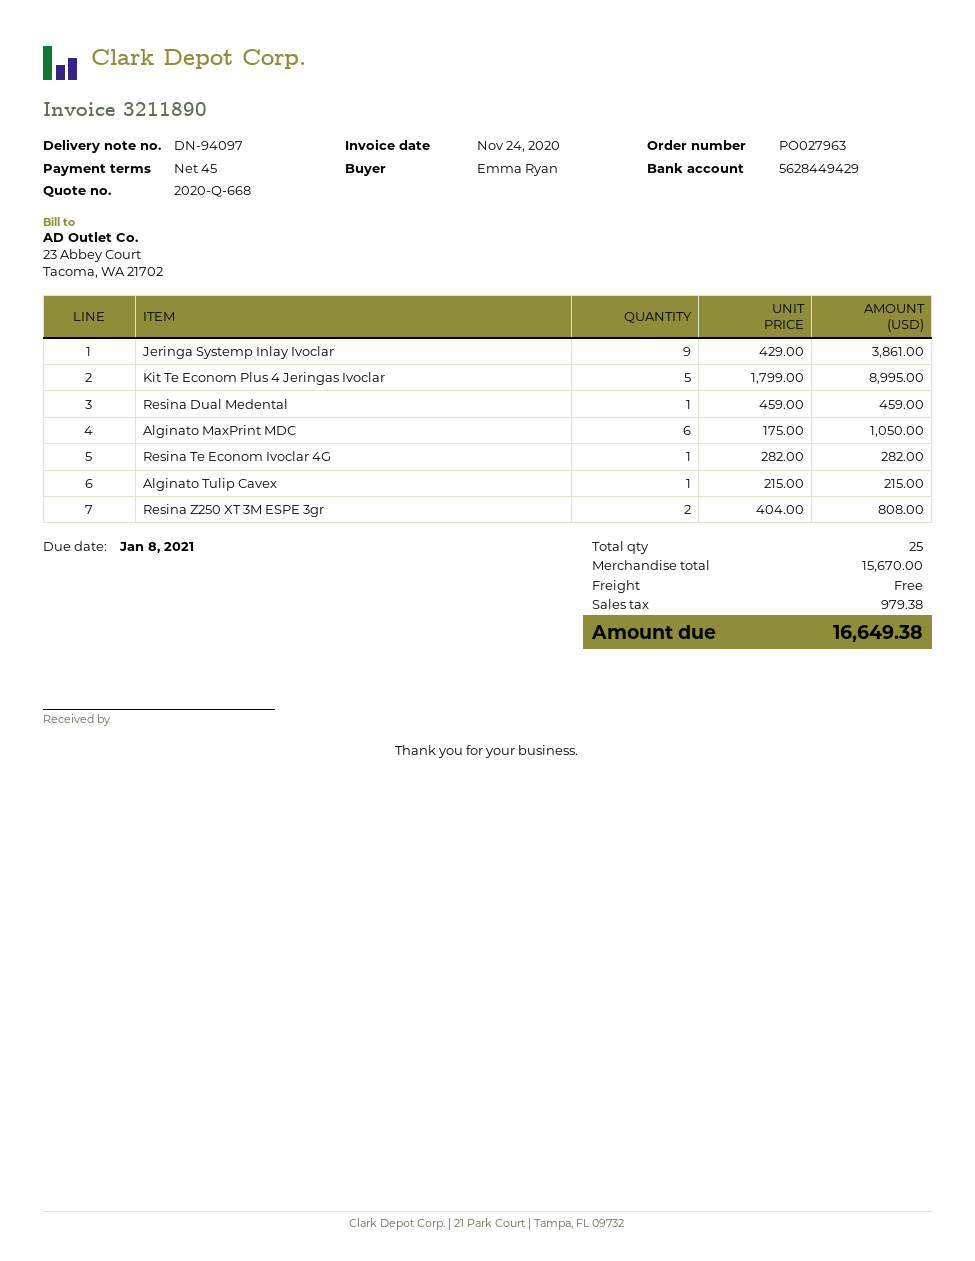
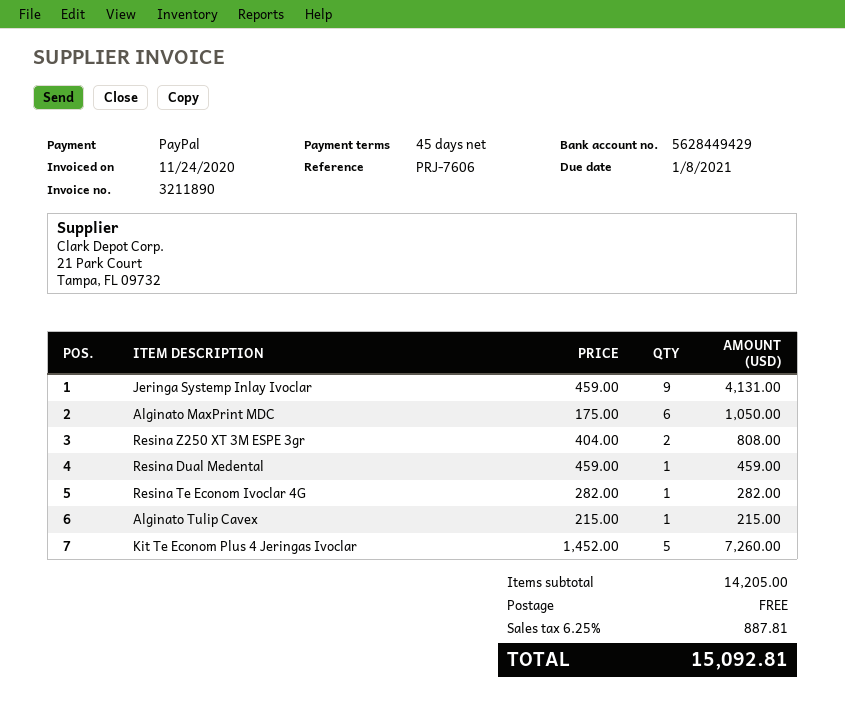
Jeringa Systemp Inlay Ivoclar: 9 x 429.00 = 3861.00 -> 9 x 459.00 = 4131.00
Kit Te Econom Plus 4 Jeringas Ivoclar: 5 x 1799.00 = 8995.00 -> 5 x 1452.00 = 7260.00
subtotal: 15670.00 -> 14205.00
tax: 979.38 -> 887.81
total: 16649.38 -> 15092.81

